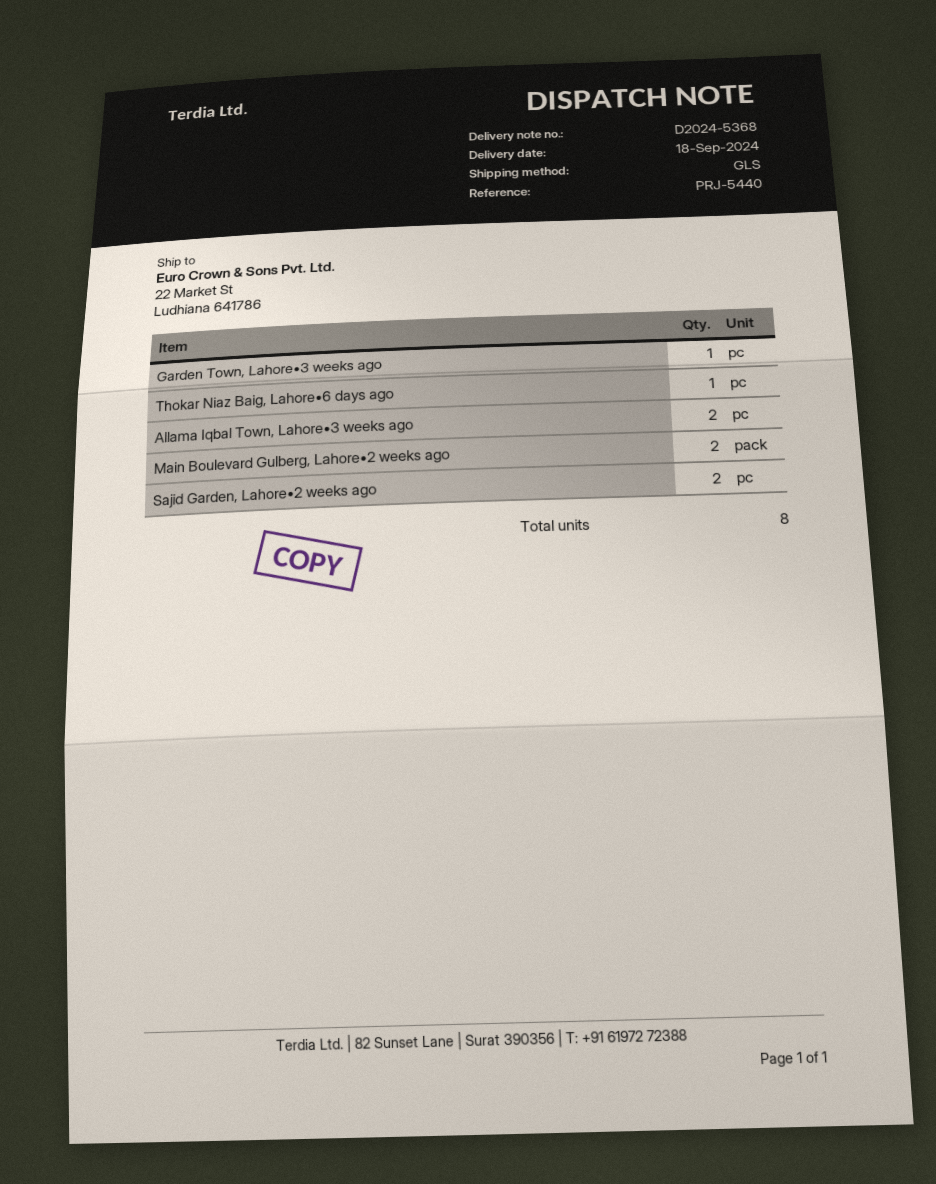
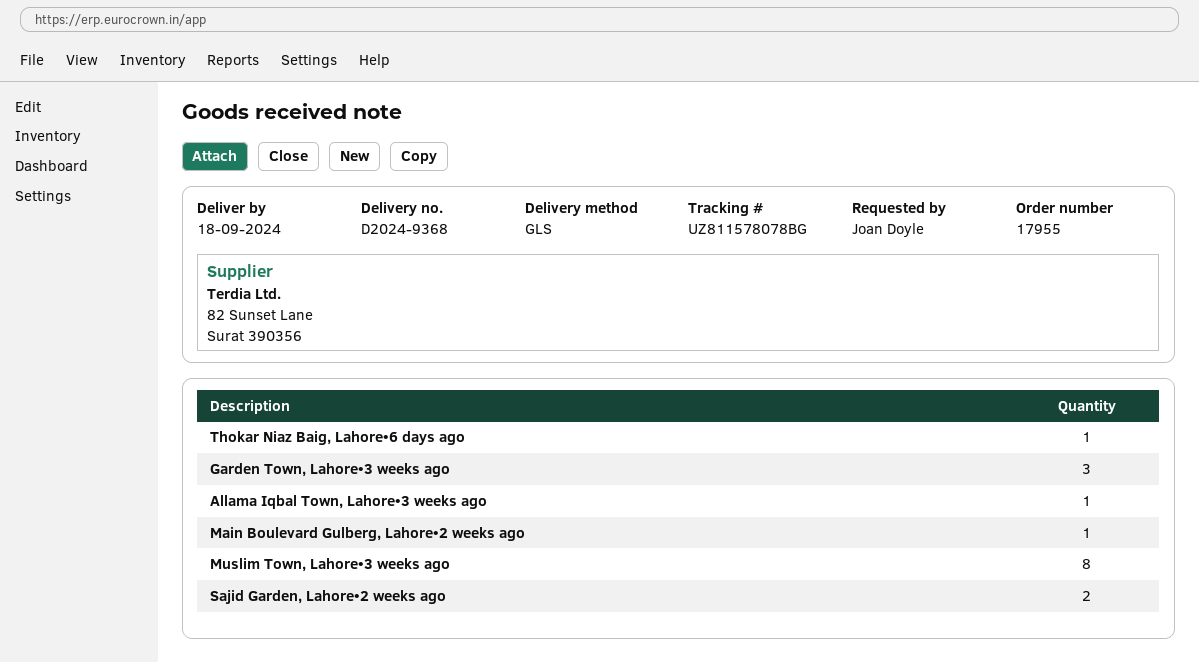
delivery note number: D2024-5368 -> D2024-9368
Garden Town, Lahore•3 weeks ago: 1 -> 3
Allama Iqbal Town, Lahore•3 weeks ago: 2 -> 1
Main Boulevard Gulberg, Lahore•2 weeks ago: 2 -> 1
Muslim Town, Lahore•3 weeks ago: none -> 8

